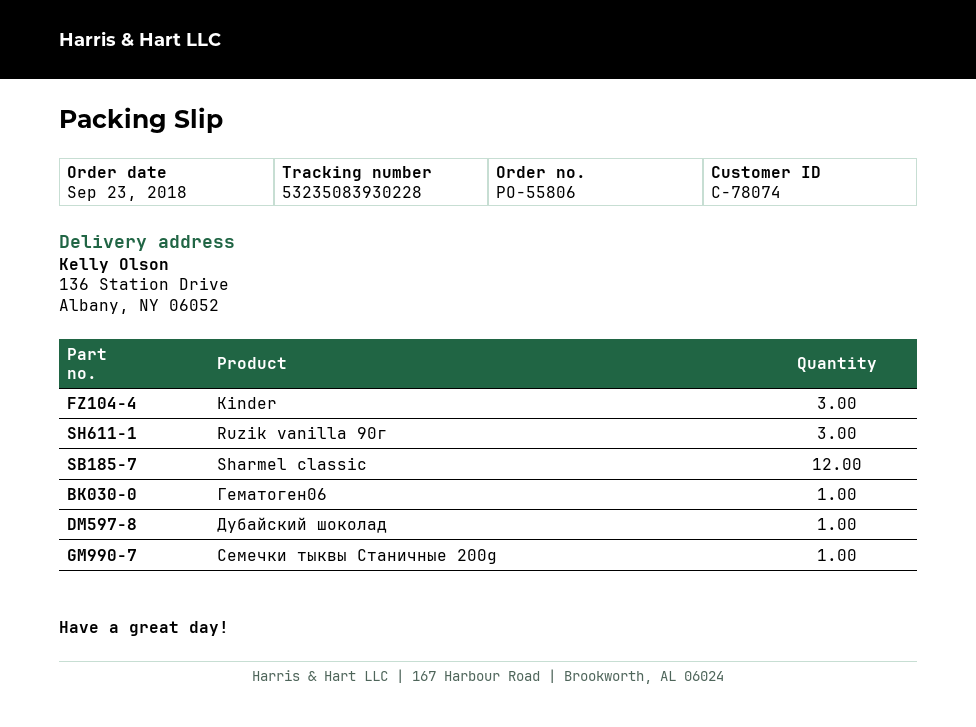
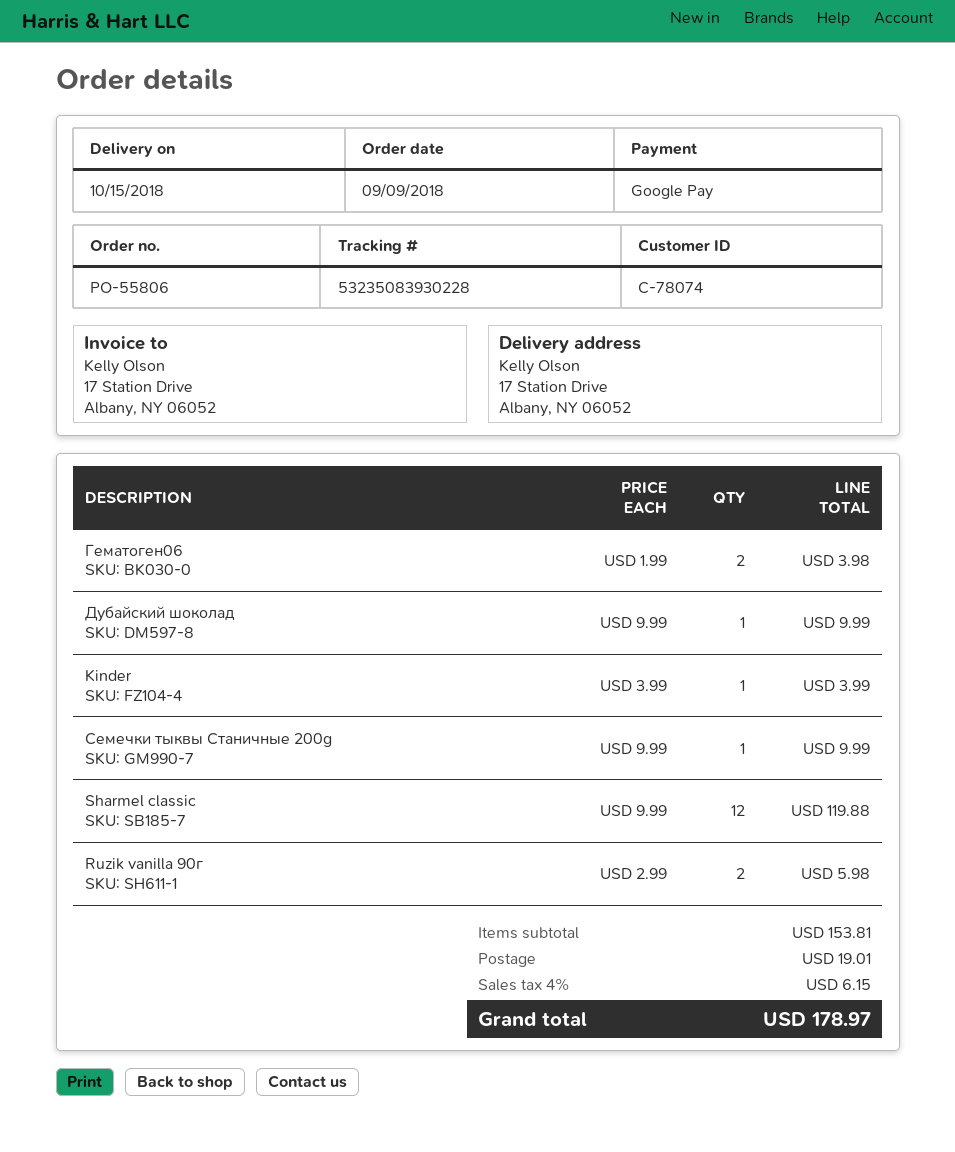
order date: 2018-09-23 -> 2018-09-09
ship to: 136 Station Drive, Albany, NY 06052 -> 17 Station Drive, Albany, NY 06052
Kinder: 3 -> 1
Ruzik vanilla 90г: 3 -> 2
Гематоген06: 1 -> 2

